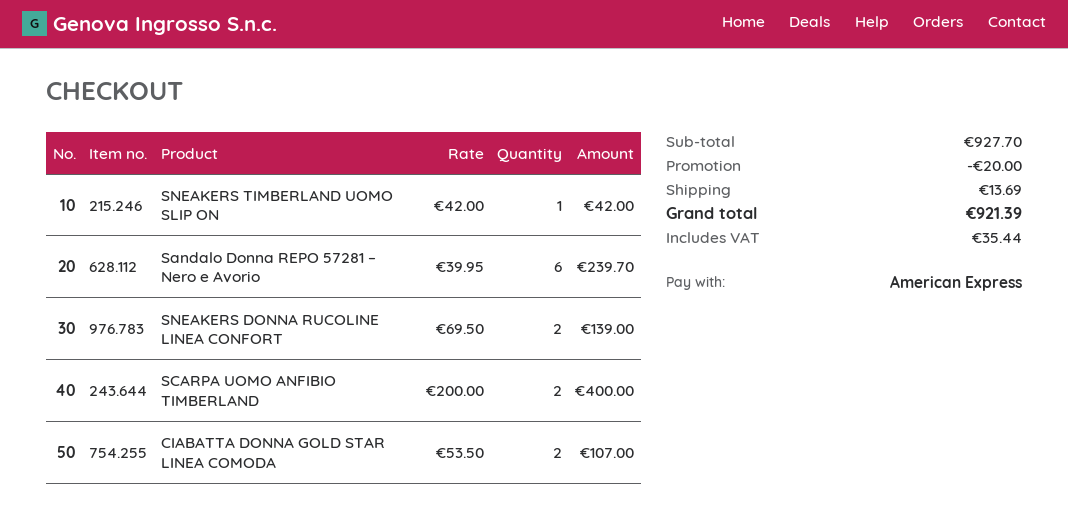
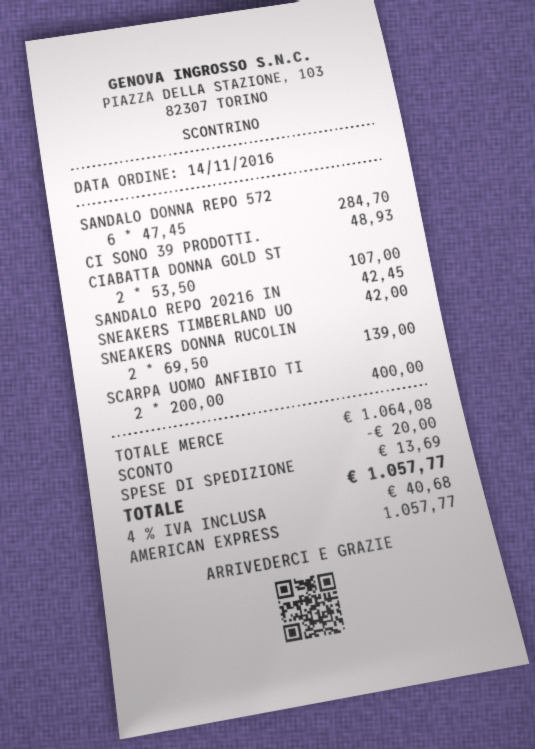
Sandalo Donna REPO 57281 – Nero e Avorio: 6 x 39.95 = 239.70 -> 6 x 47.45 = 284.70
CI SONO 39 PRODOTTI.: none -> 1 x 48.93 = 48.93
SANDALO REPO 20216 IN: none -> 1 x 42.45 = 42.45
subtotal: 927.70 -> 1064.08
tax: 35.44 -> 40.68
total: 921.39 -> 1057.77

